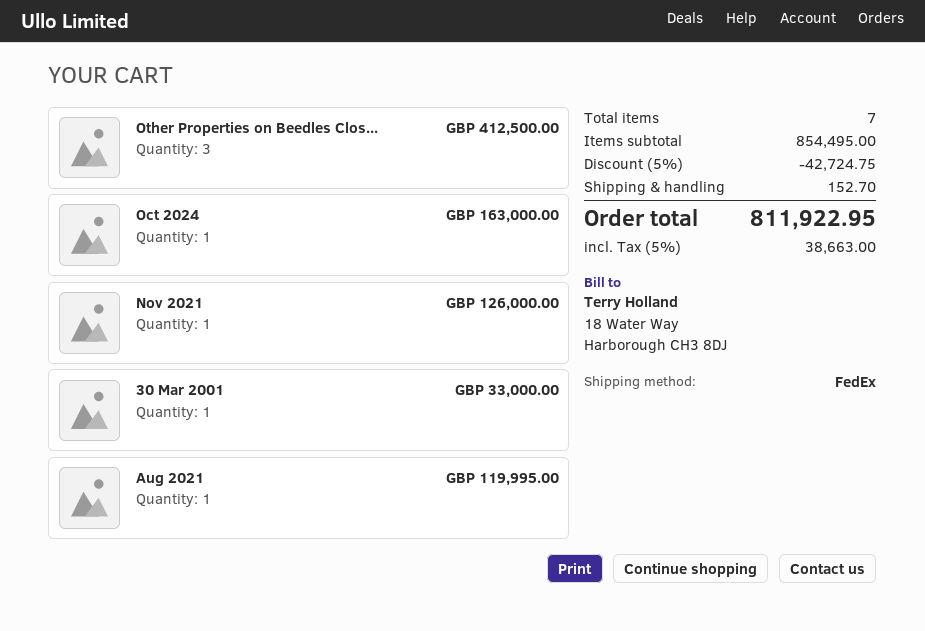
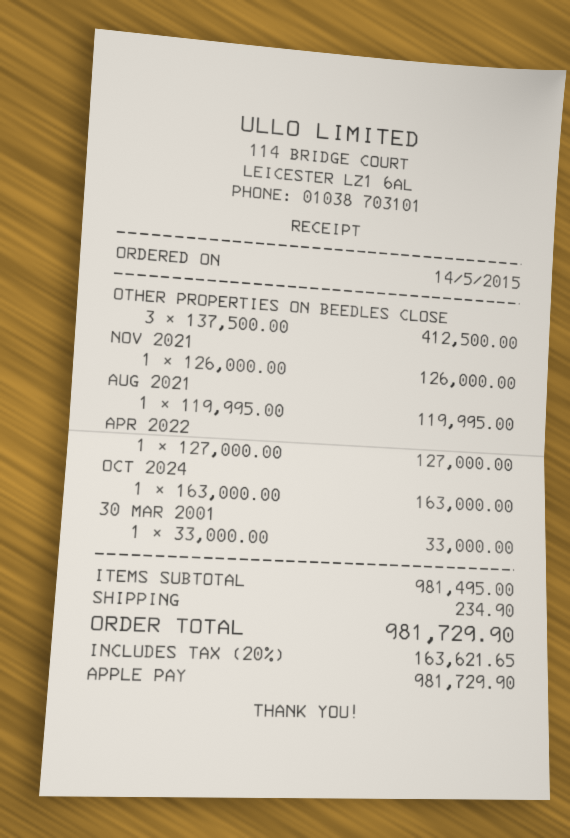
APR 2022: none -> 1 for 127000.00
subtotal: 854495.00 -> 981495.00
discount: 5% = 42724.75 -> none
shipping: 152.70 -> 234.90
tax: 5% = 38663.00 -> 20% = 163621.65
total: 811922.95 -> 981729.90

